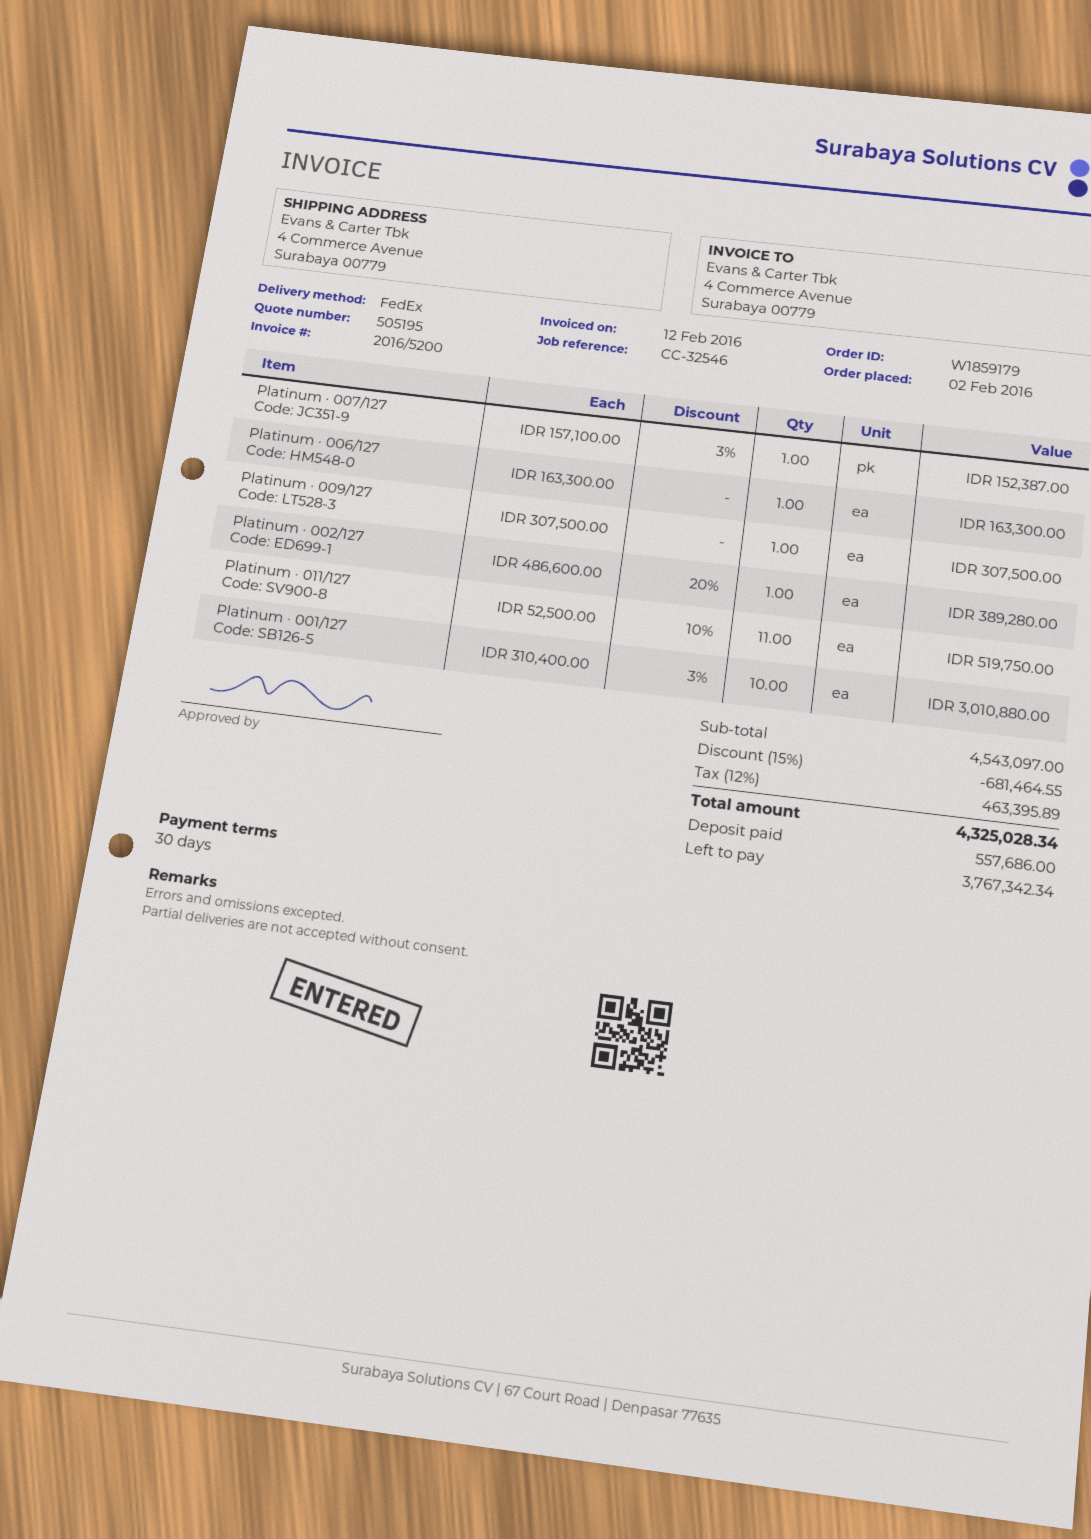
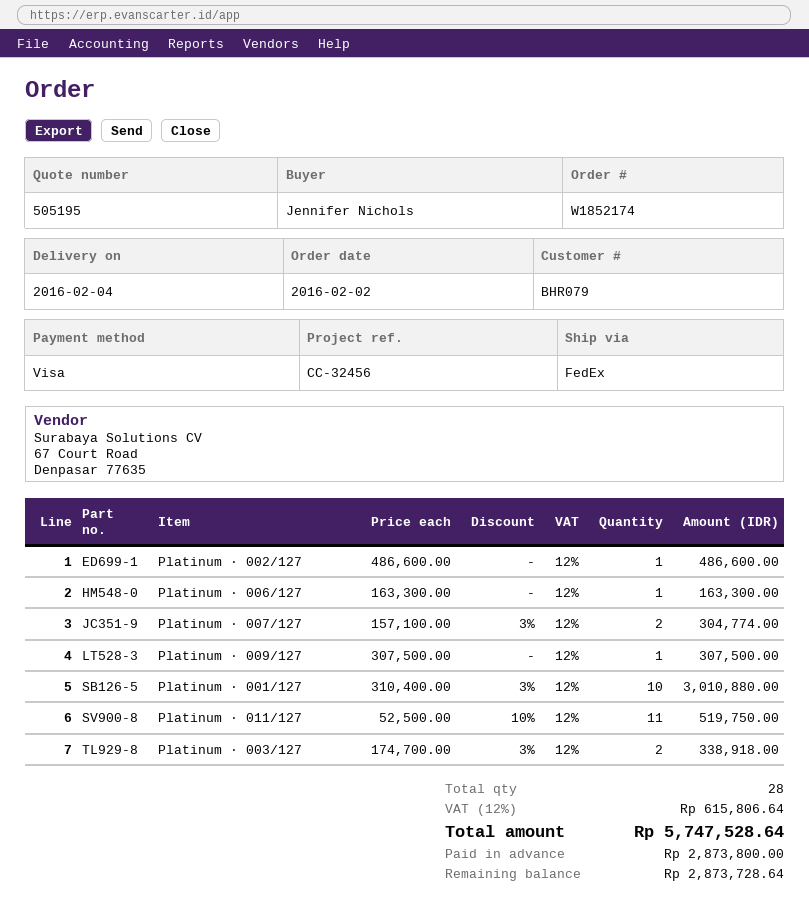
order number: W1859179 -> W1852174
reference: CC-32546 -> CC-32456
Platinum · 007/127: 1 x 157100.00 - 3% = 152387.00 -> 2 x 157100.00 - 3% = 304774.00
Platinum · 002/127: 1 x 486600.00 - 20% = 389280.00 -> 1 x 486600.00 = 486600.00
Platinum · 003/127: none -> 2 x 174700.00 - 3% = 338918.00
discount: 15% = 681464.55 -> none
tax: 12% = 463395.89 -> 12% = 615806.64
total: 4325028.34 -> 5747528.64
deposit: 557686.00 -> 2873800.00
balance: 3767342.34 -> 2873728.64

